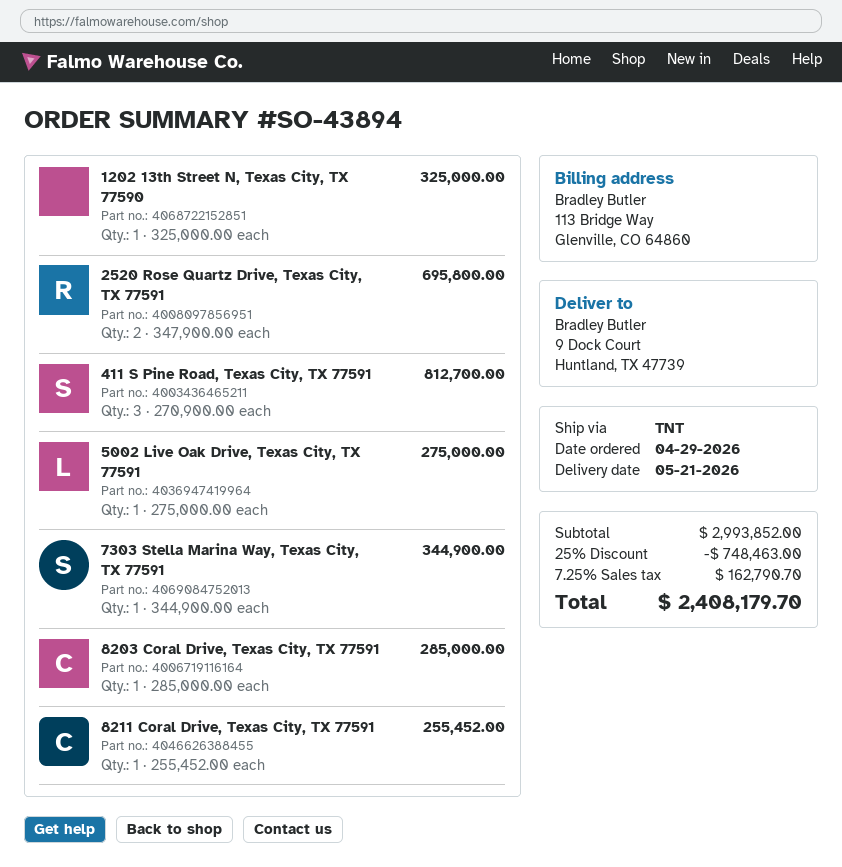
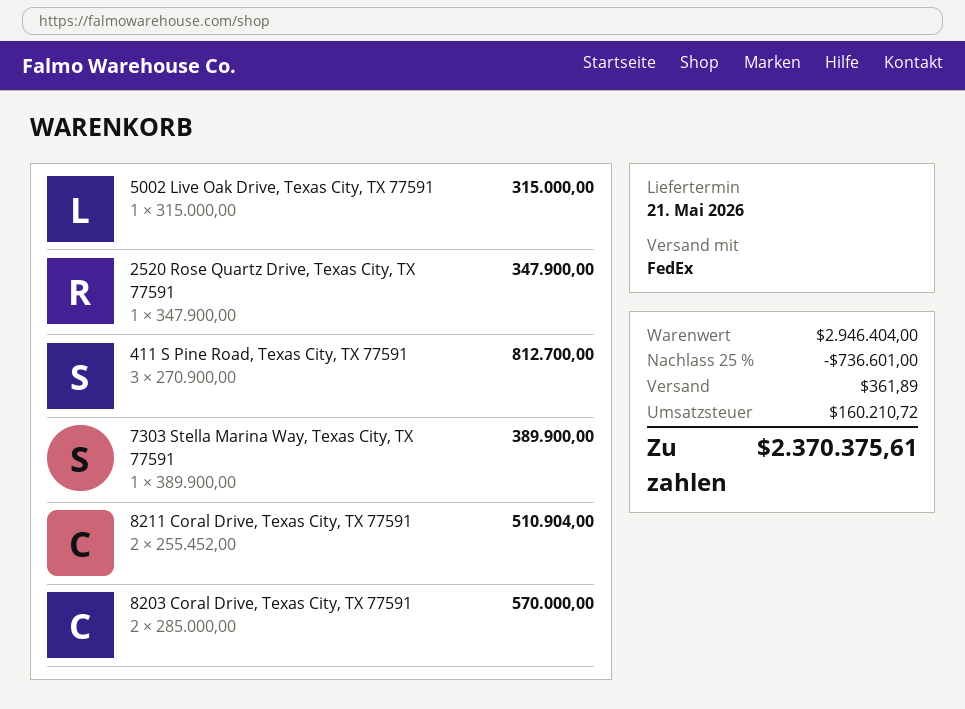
shipping method: TNT -> FedEx
1202 13th Street N, Texas City, TX 77590: 1 x 325000.00 = 325000.00 -> none
2520 Rose Quartz Drive, Texas City, TX 77591: 2 x 347900.00 = 695800.00 -> 1 x 347900.00 = 347900.00
5002 Live Oak Drive, Texas City, TX 77591: 1 x 275000.00 = 275000.00 -> 1 x 315000.00 = 315000.00
7303 Stella Marina Way, Texas City, TX 77591: 1 x 344900.00 = 344900.00 -> 1 x 389900.00 = 389900.00
8203 Coral Drive, Texas City, TX 77591: 1 x 285000.00 = 285000.00 -> 2 x 285000.00 = 570000.00
8211 Coral Drive, Texas City, TX 77591: 1 x 255452.00 = 255452.00 -> 2 x 255452.00 = 510904.00
subtotal: 2993852.00 -> 2946404.00
discount: 25% = 748463.00 -> 25% = 736601.00
shipping: none -> 361.89
tax: 162790.70 -> 160210.72
total: 2408179.70 -> 2370375.61

